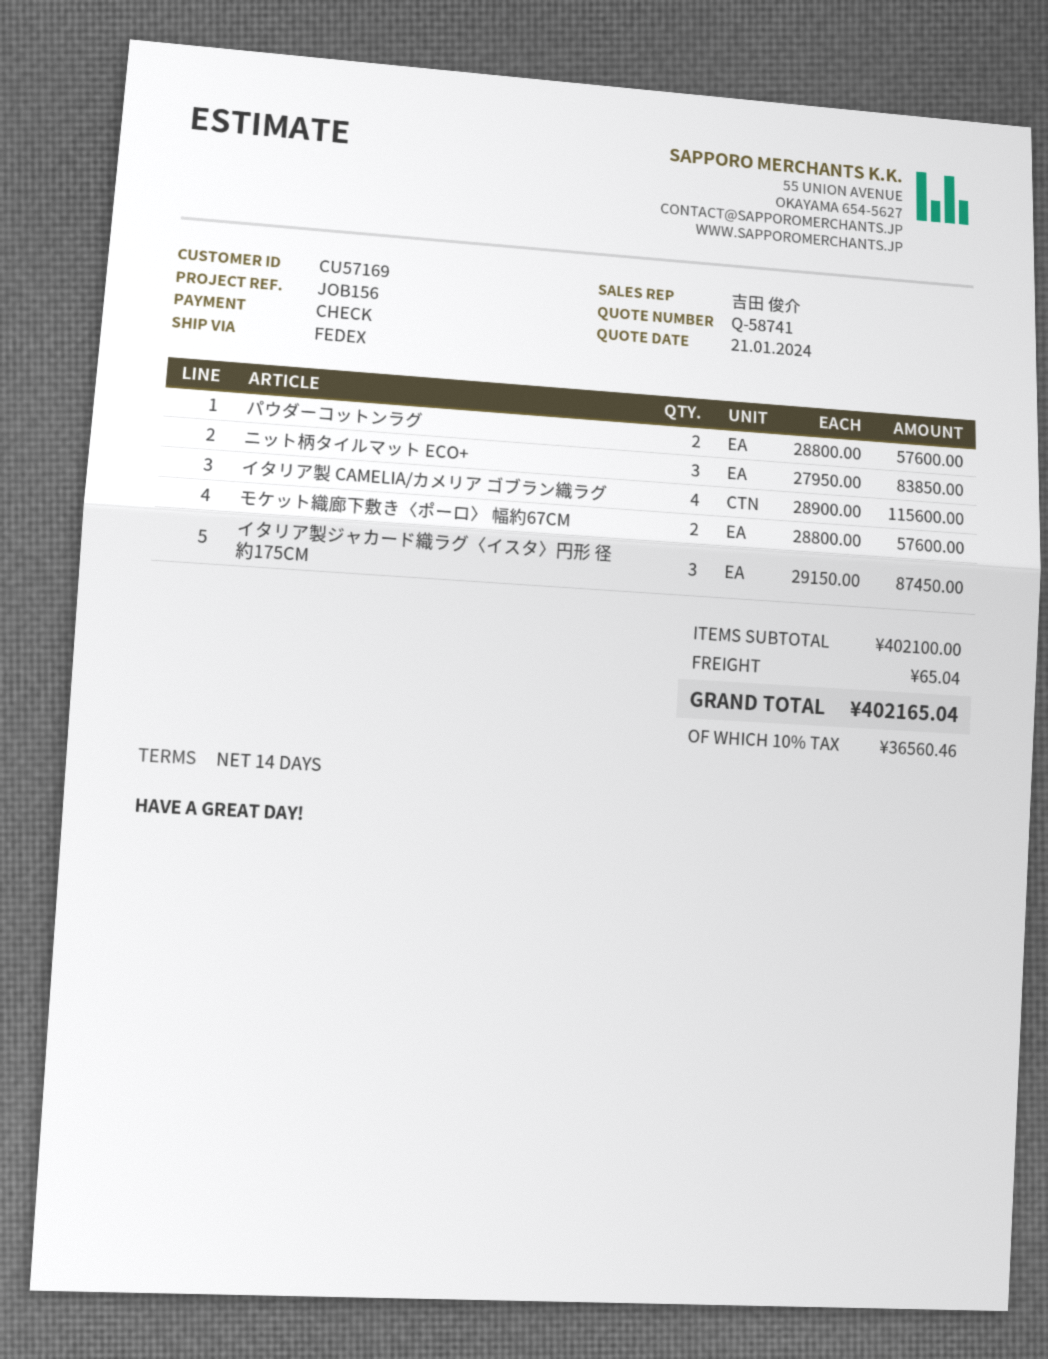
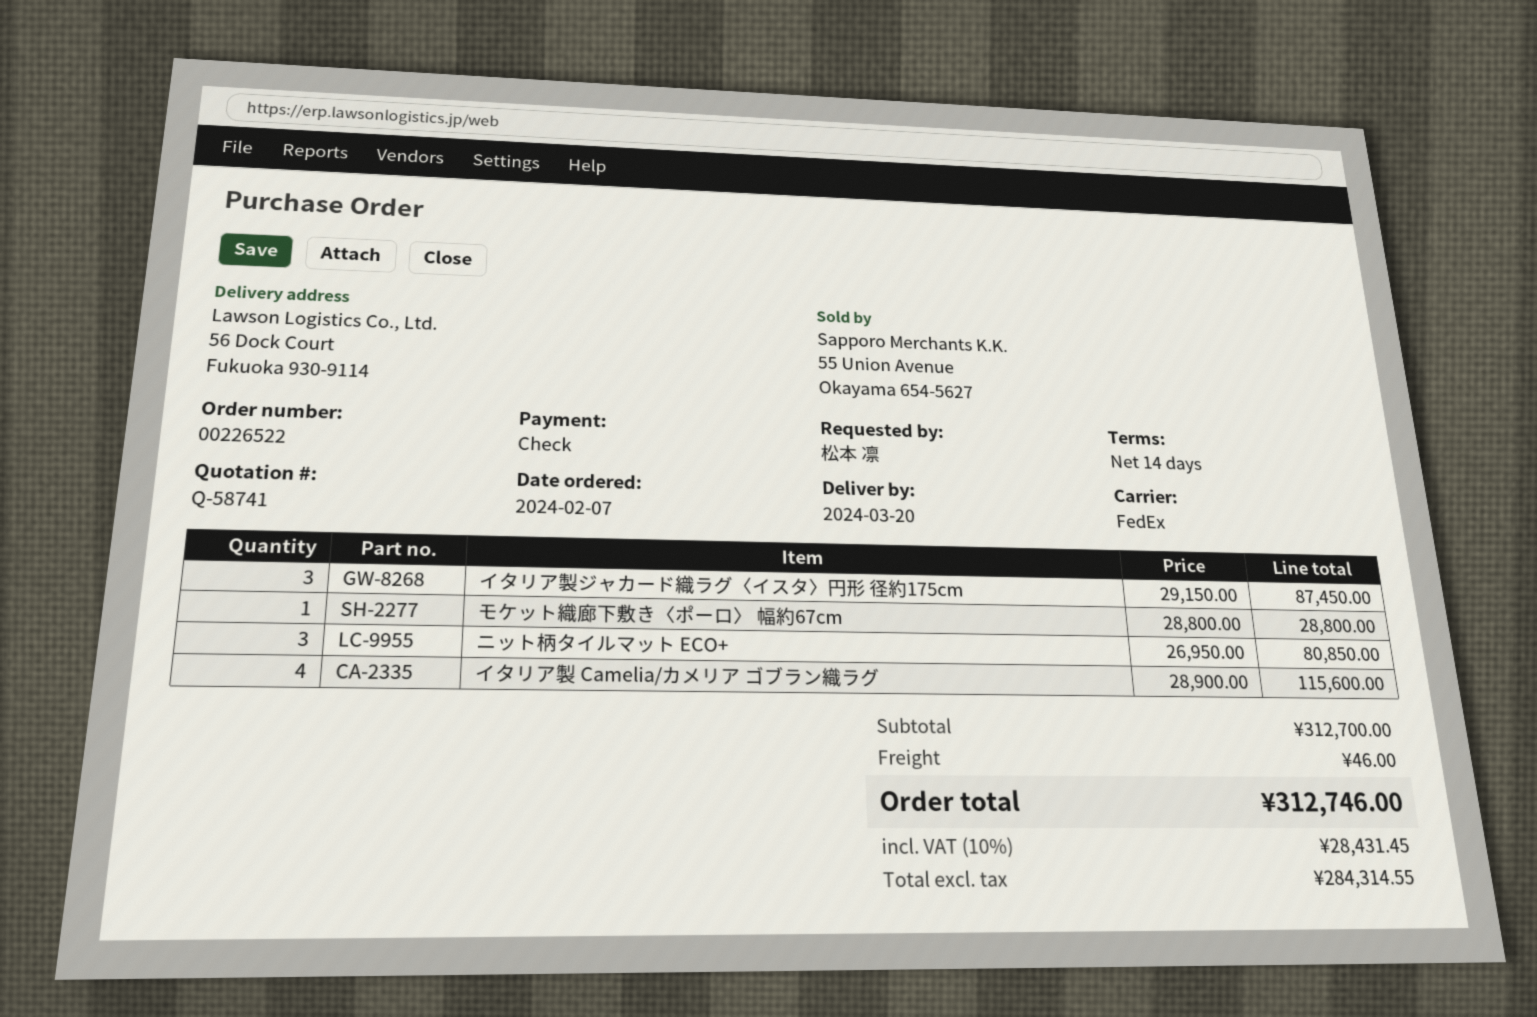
パウダーコットンラグ: 2 x 28800.00 = 57600.00 -> none
ニット柄タイルマット ECO+: 3 x 27950.00 = 83850.00 -> 3 x 26950.00 = 80850.00
モケット織廊下敷き〈ポーロ〉 幅約67CM: 2 x 28800.00 = 57600.00 -> 1 x 28800.00 = 28800.00
subtotal: 402100.00 -> 312700.00
shipping: 65.04 -> 46.00
tax: 10% = 36560.46 -> 10% = 28431.45
total: 402165.04 -> 312746.00

